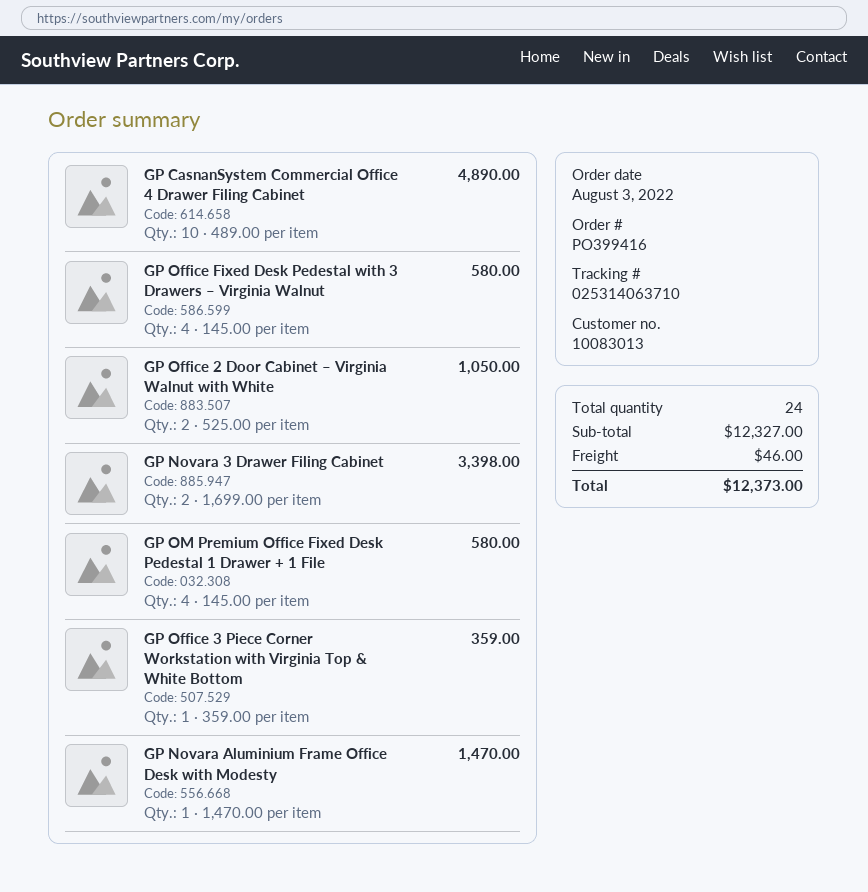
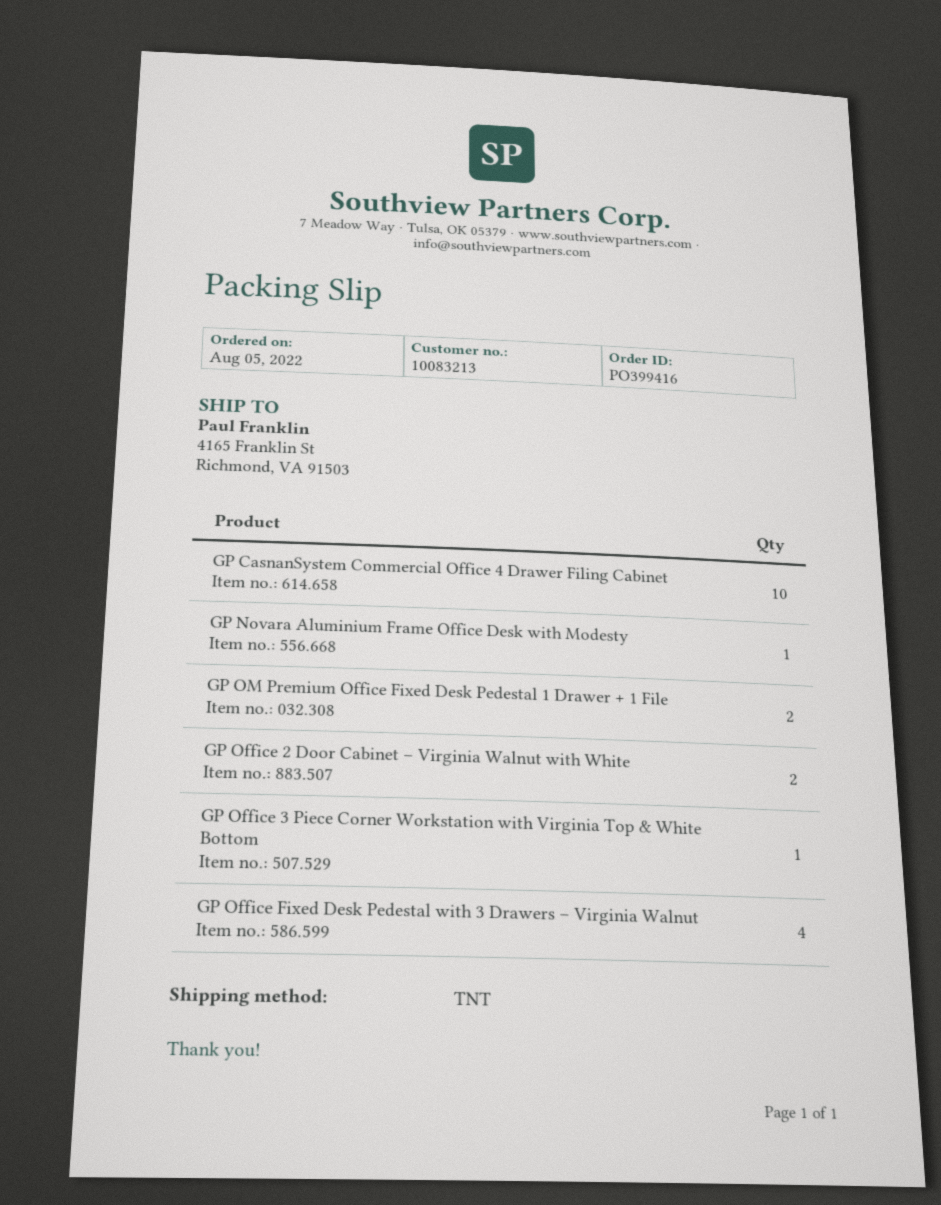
order date: 2022-08-03 -> 2022-08-05
customer number: 10083013 -> 10083213
GP Novara 3 Drawer Filing Cabinet: 2 -> none
GP OM Premium Office Fixed Desk Pedestal 1 Drawer + 1 File: 4 -> 2

